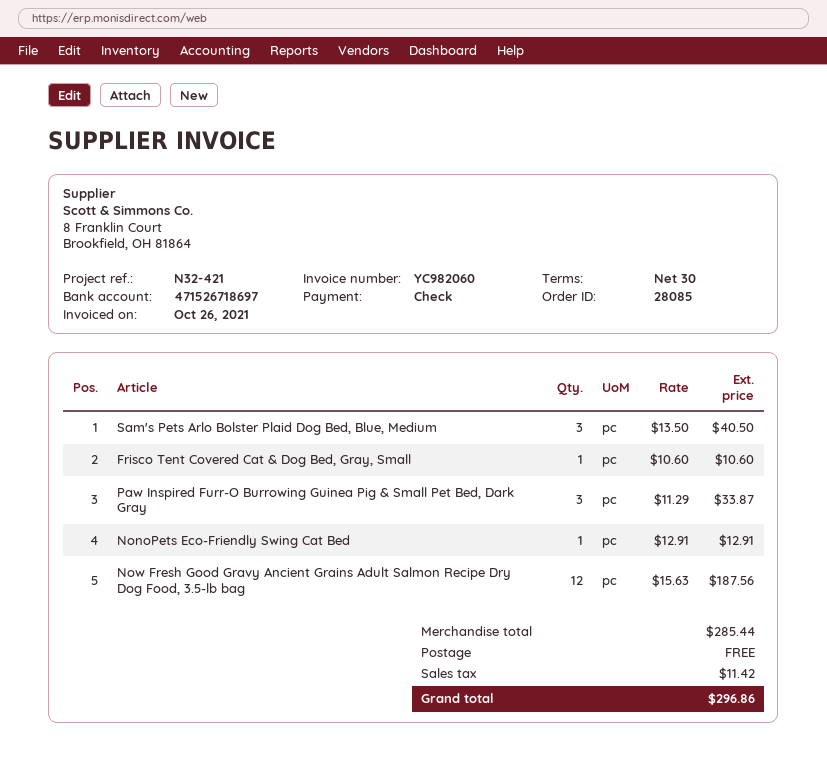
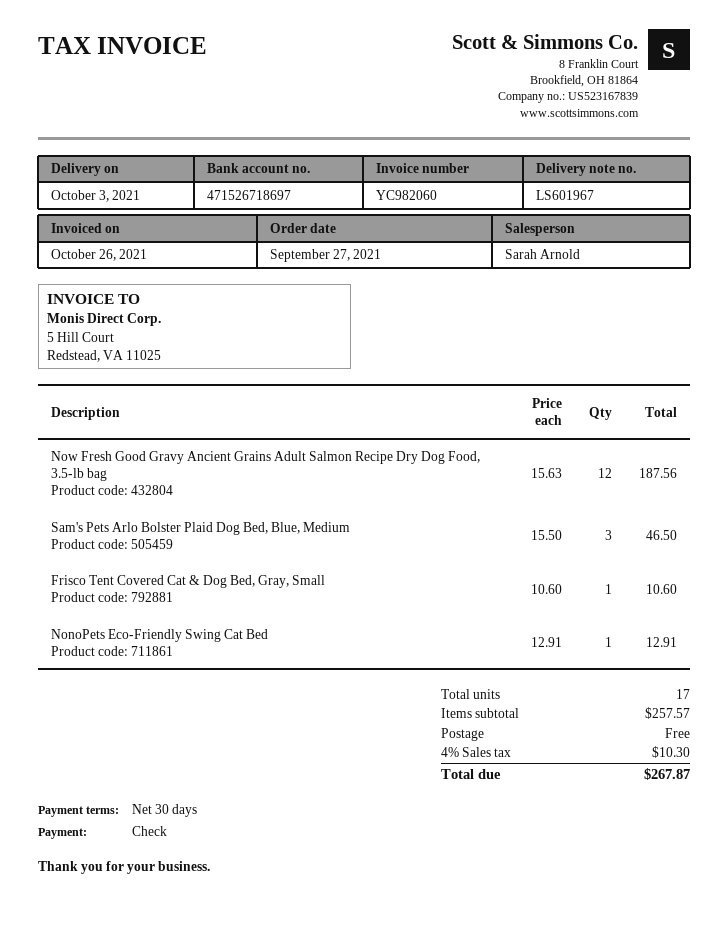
Sam's Pets Arlo Bolster Plaid Dog Bed, Blue, Medium: 3 x 13.50 = 40.50 -> 3 x 15.50 = 46.50
Paw Inspired Furr-O Burrowing Guinea Pig & Small Pet Bed, Dark Gray: 3 x 11.29 = 33.87 -> none
subtotal: 285.44 -> 257.57
tax: 11.42 -> 10.30
total: 296.86 -> 267.87

